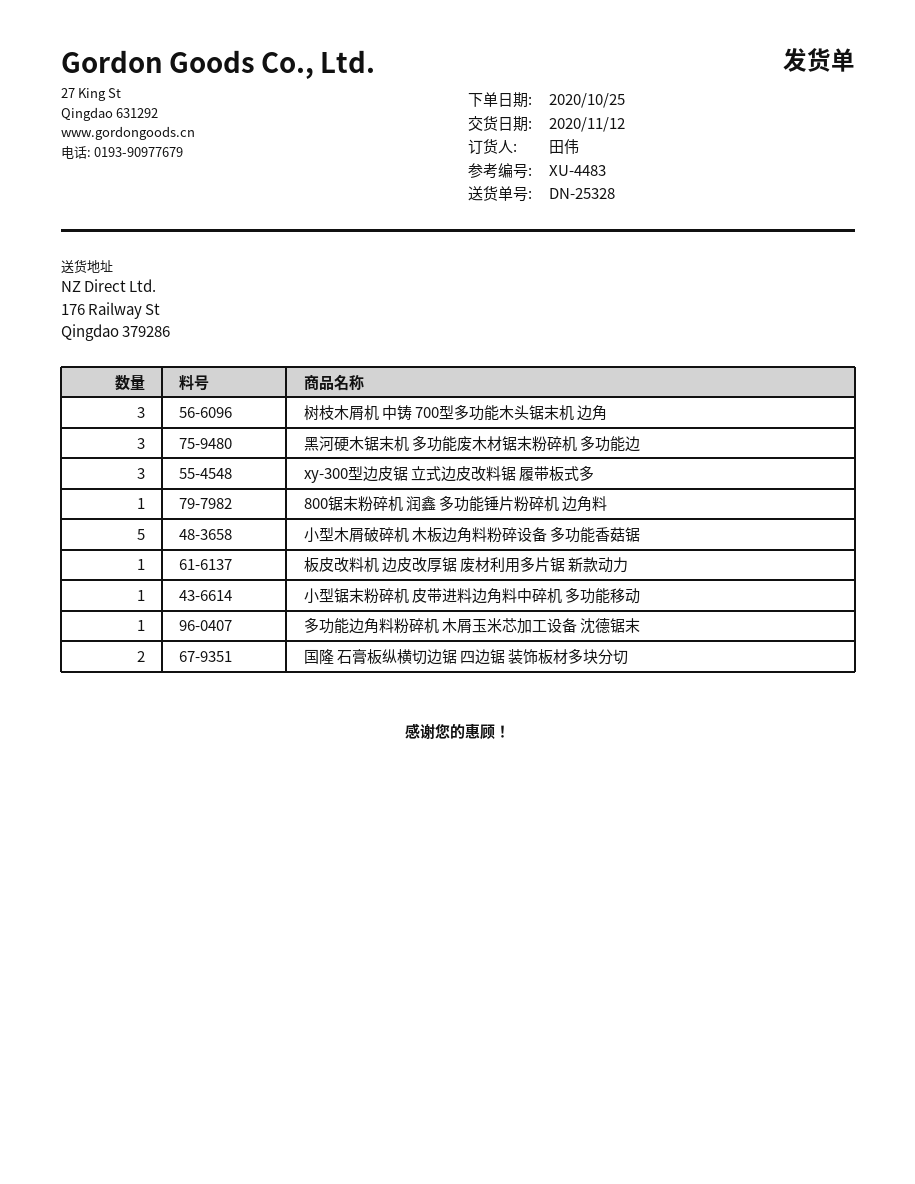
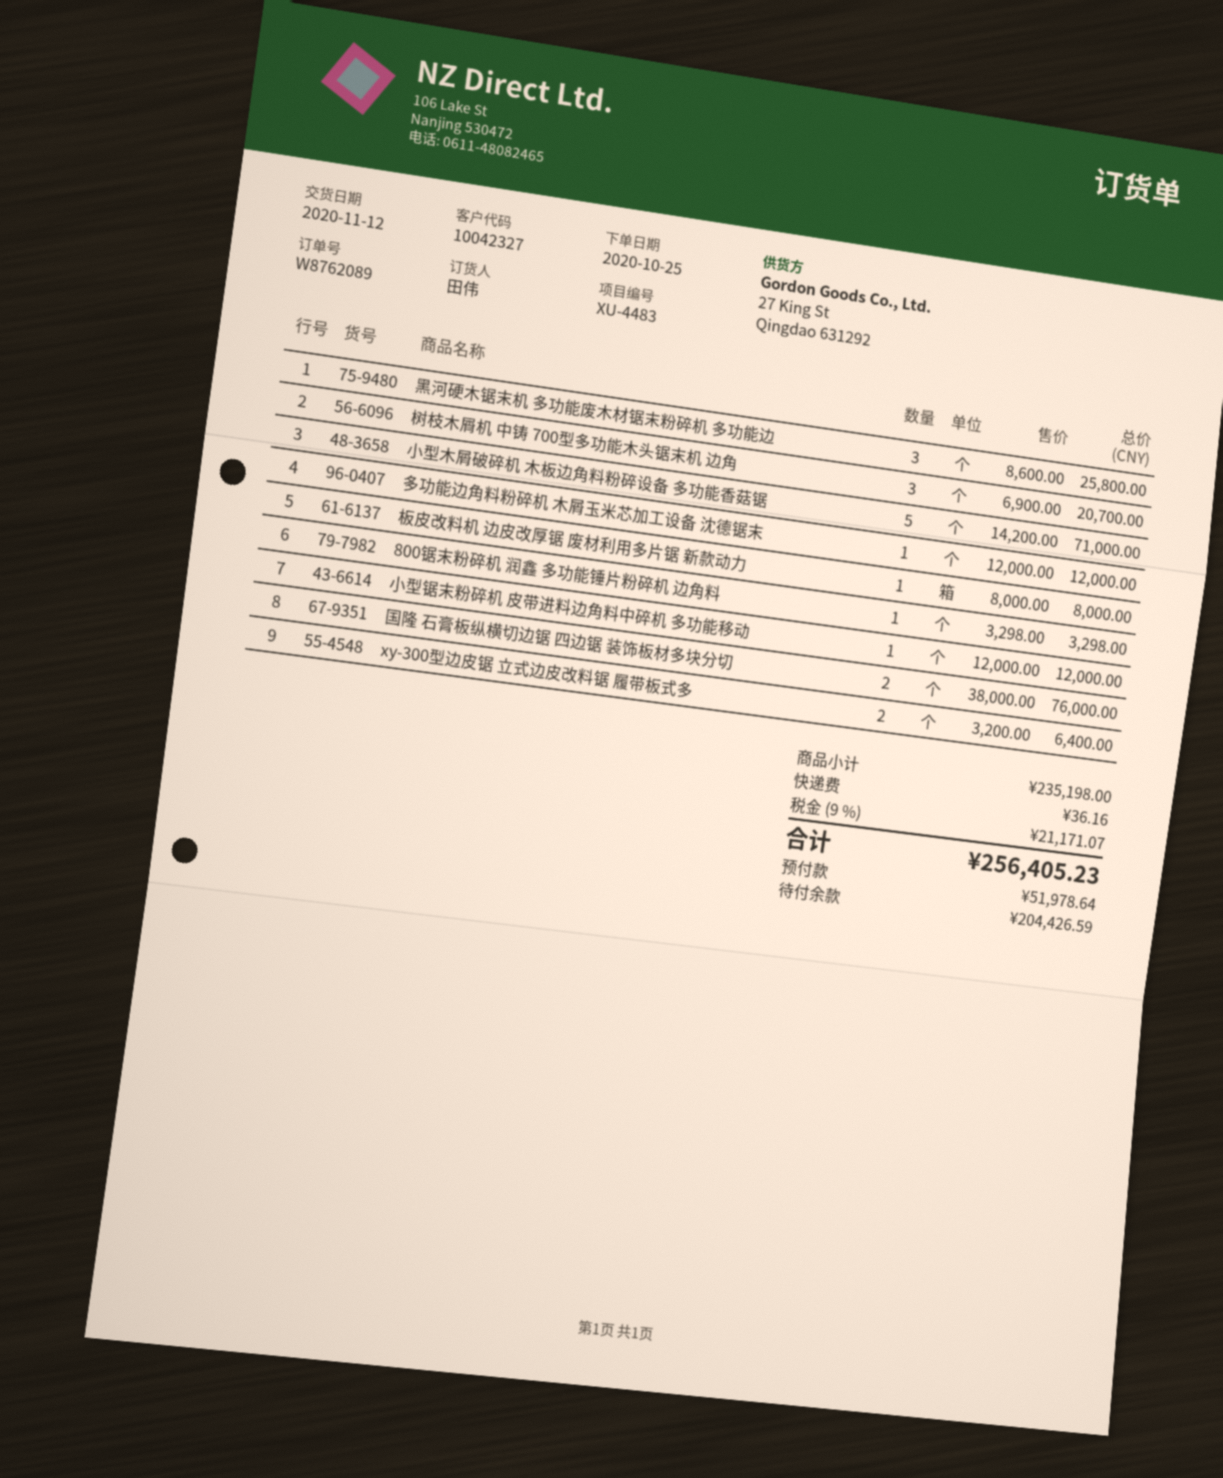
xy-300型边皮锯 立式边皮改料锯 履带板式多: 3 -> 2

